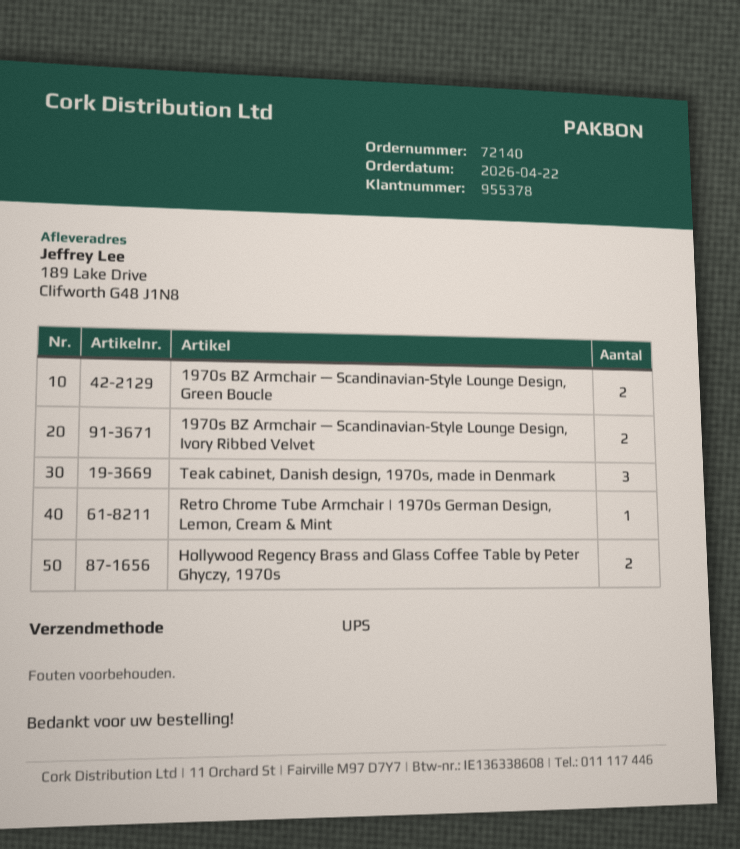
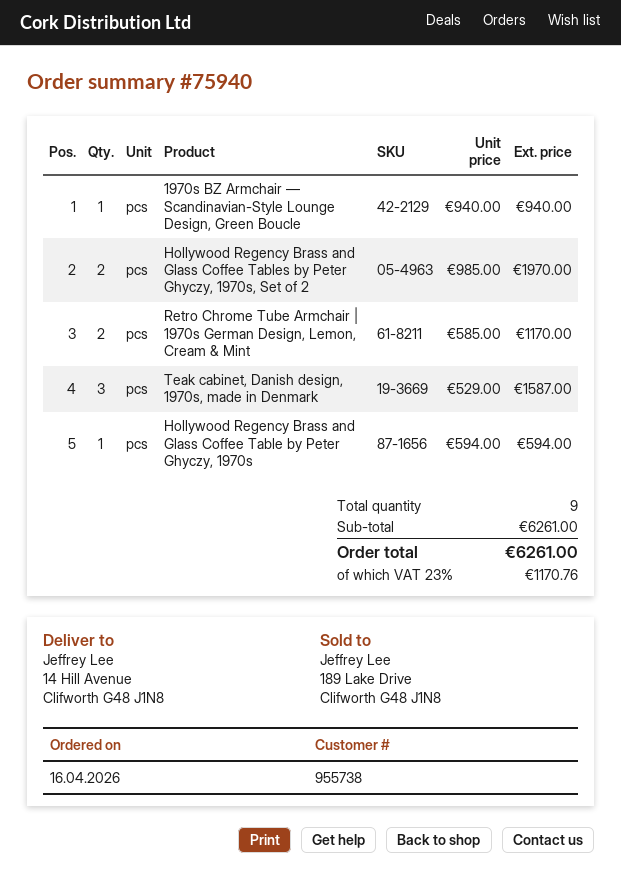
order number: 72140 -> 75940
order date: 2026-04-22 -> 2026-04-16
customer number: 955378 -> 955738
ship to: 189 Lake Drive, Clifworth G48 J1N8 -> 14 Hill Avenue, Clifworth G48 J1N8
1970s BZ Armchair — Scandinavian-Style Lounge Design, Green Boucle: 2 -> 1
1970s BZ Armchair — Scandinavian-Style Lounge Design, Ivory Ribbed Velvet: 2 -> none
Retro Chrome Tube Armchair | 1970s German Design, Lemon, Cream & Mint: 1 -> 2
Hollywood Regency Brass and Glass Coffee Table by Peter Ghyczy, 1970s: 2 -> 1
Hollywood Regency Brass and Glass Coffee Tables by Peter Ghyczy, 1970s, Set of 2: none -> 2

